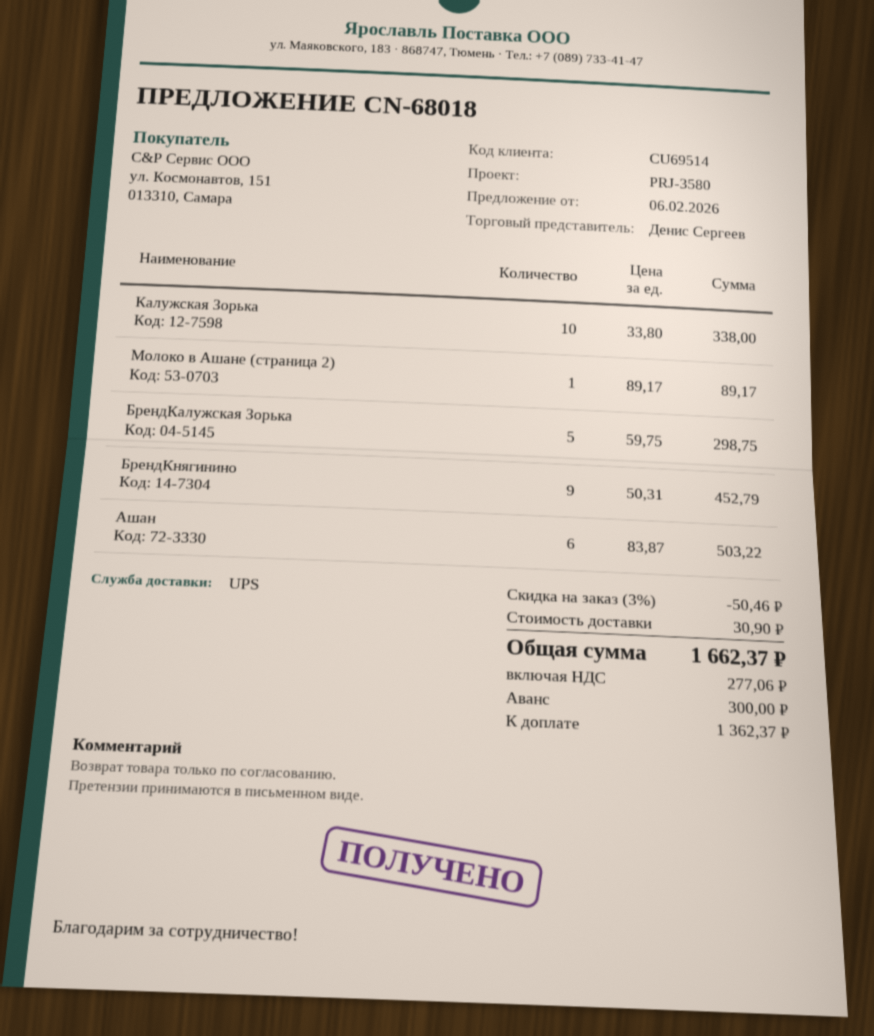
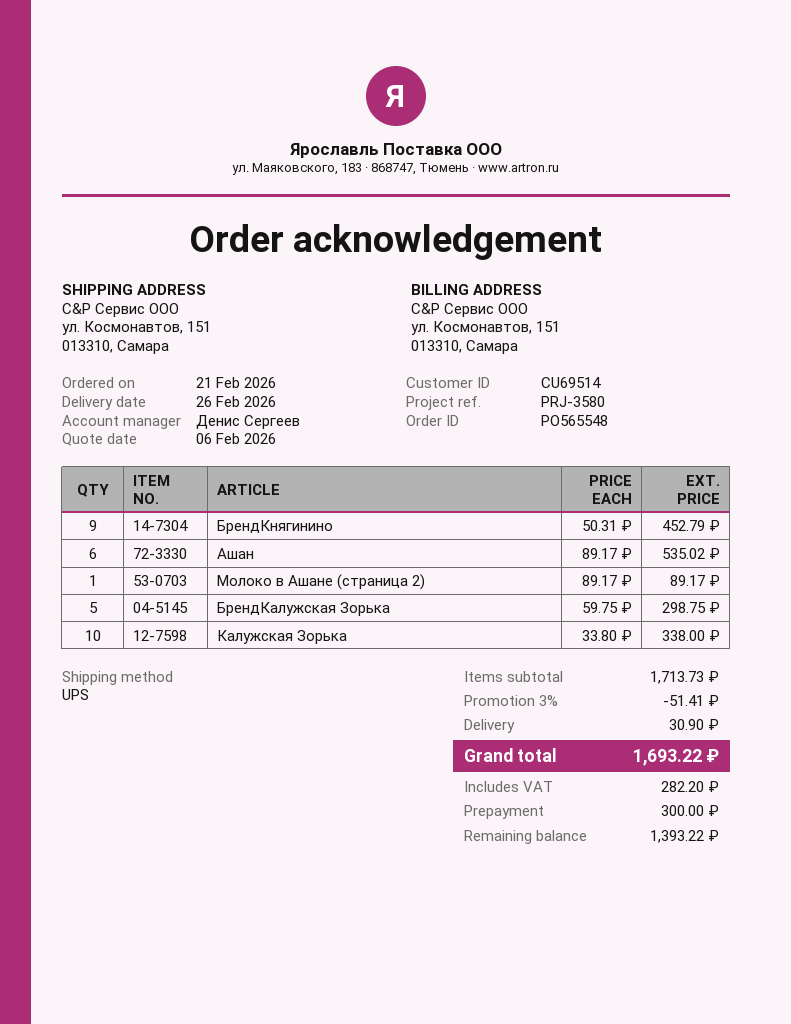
Ашан: 6 x 83.87 = 503.22 -> 6 x 89.17 = 535.02
discount: 3% = 50.46 -> 3% = 51.41
tax: 277.06 -> 282.20
total: 1662.37 -> 1693.22
balance: 1362.37 -> 1393.22

